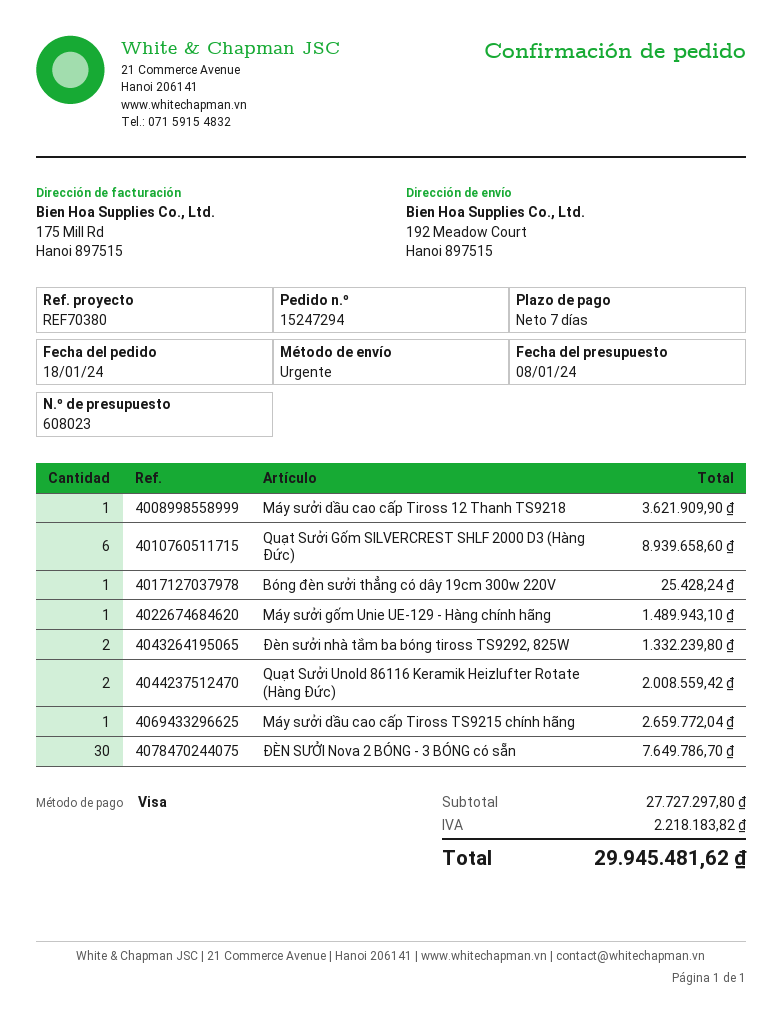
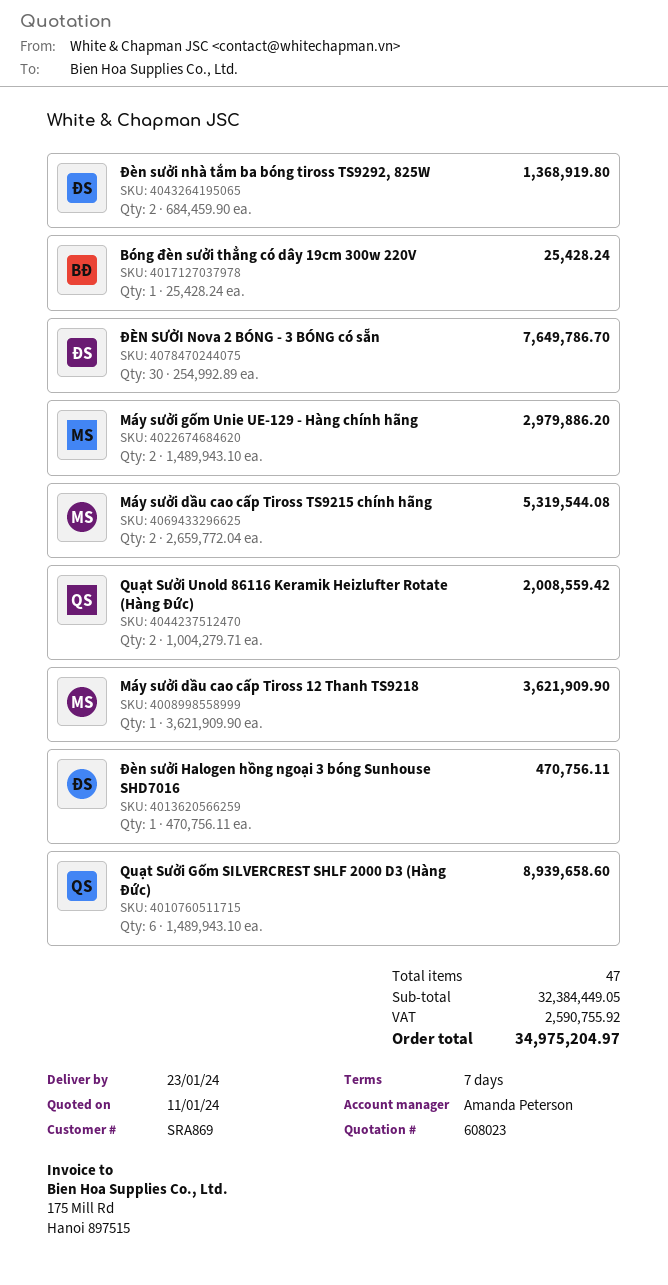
quote date: 2024-01-08 -> 2024-01-11
Máy sưởi gốm Unie UE-129 - Hàng chính hãng: 1 for 1489943.10 -> 2 for 2979886.20
Đèn sưởi nhà tắm ba bóng tiross TS9292, 825W: 2 for 1332239.80 -> 2 for 1368919.80
Máy sưởi dầu cao cấp Tiross TS9215 chính hãng: 1 for 2659772.04 -> 2 for 5319544.08
Đèn sưởi Halogen hồng ngoại 3 bóng Sunhouse SHD7016: none -> 1 for 470756.11
subtotal: 27727297.80 -> 32384449.05
tax: 2218183.82 -> 2590755.92
total: 29945481.62 -> 34975204.97

